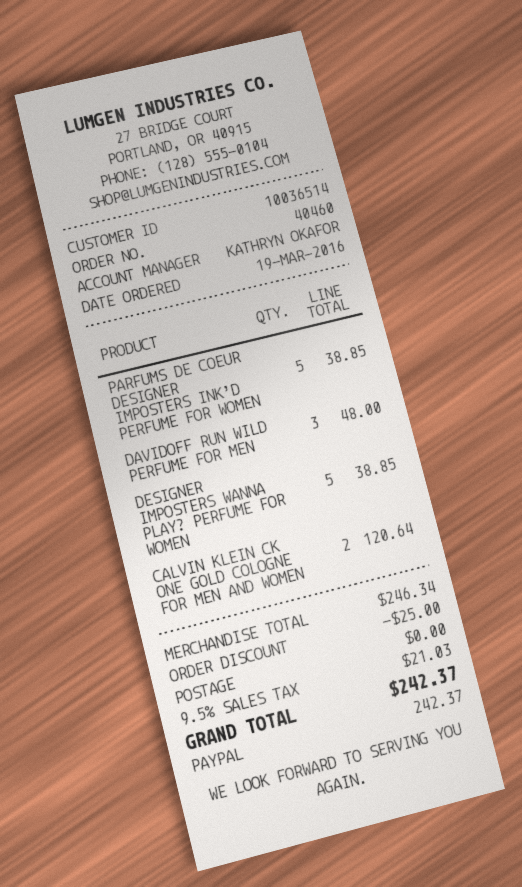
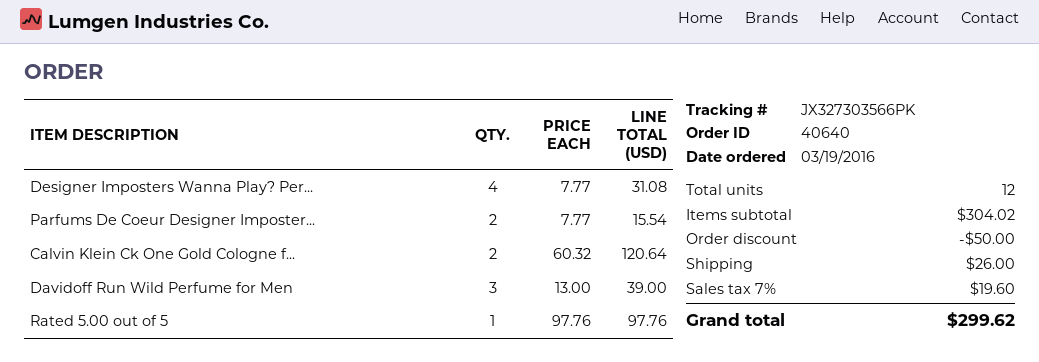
order number: 40460 -> 40640
PARFUMS DE COEUR DESIGNER IMPOSTERS INK’D PERFUME FOR WOMEN: 5 for 38.85 -> 2 for 15.54
DAVIDOFF RUN WILD PERFUME FOR MEN: 3 for 48.00 -> 3 for 39.00
DESIGNER IMPOSTERS WANNA PLAY? PERFUME FOR WOMEN: 5 for 38.85 -> 4 for 31.08
Rated 5.00 out of 5: none -> 1 for 97.76
subtotal: 246.34 -> 304.02
discount: 25.00 -> 50.00
shipping: 0.00 -> 26.00
tax: 9.5% = 21.03 -> 7% = 19.60
total: 242.37 -> 299.62

